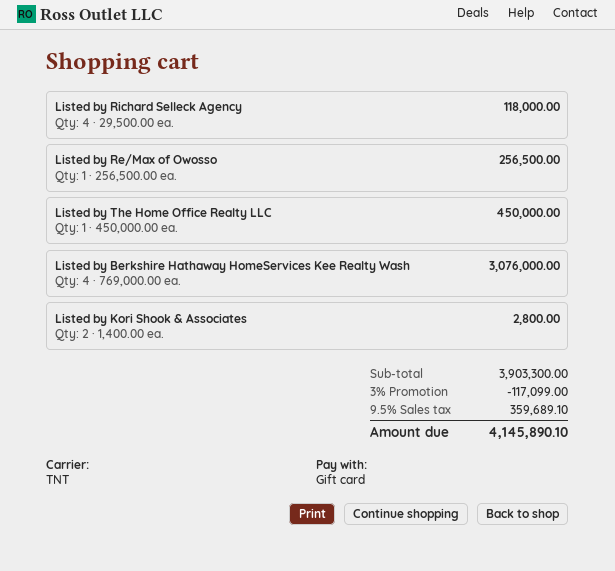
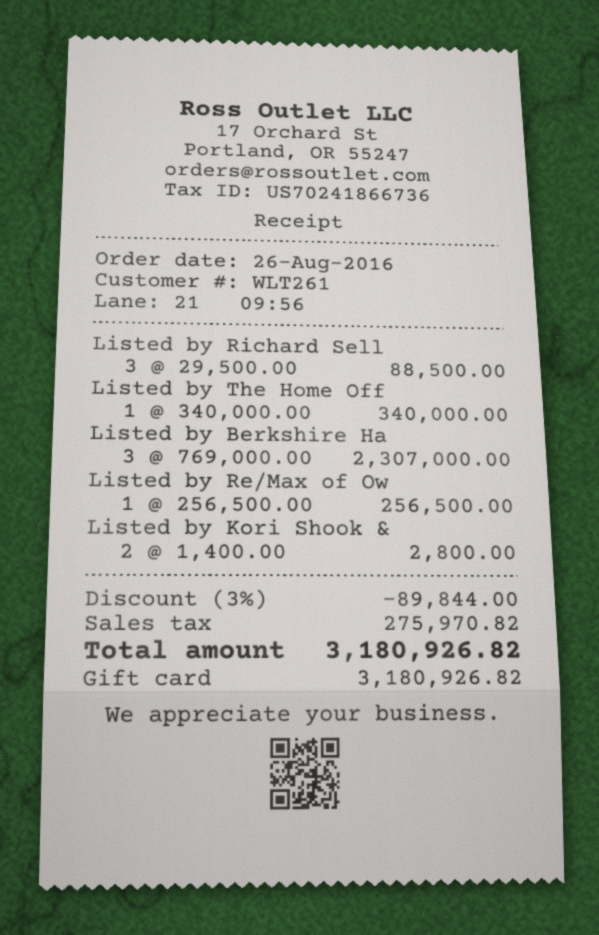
Listed by Richard Selleck Agency: 4 x 29500.00 = 118000.00 -> 3 x 29500.00 = 88500.00
Listed by The Home Office Realty LLC: 1 x 450000.00 = 450000.00 -> 1 x 340000.00 = 340000.00
Listed by Berkshire Hathaway HomeServices Kee Realty Wash: 4 x 769000.00 = 3076000.00 -> 3 x 769000.00 = 2307000.00
discount: 3% = 117099.00 -> 3% = 89844.00
tax: 359689.10 -> 275970.82
total: 4145890.10 -> 3180926.82

